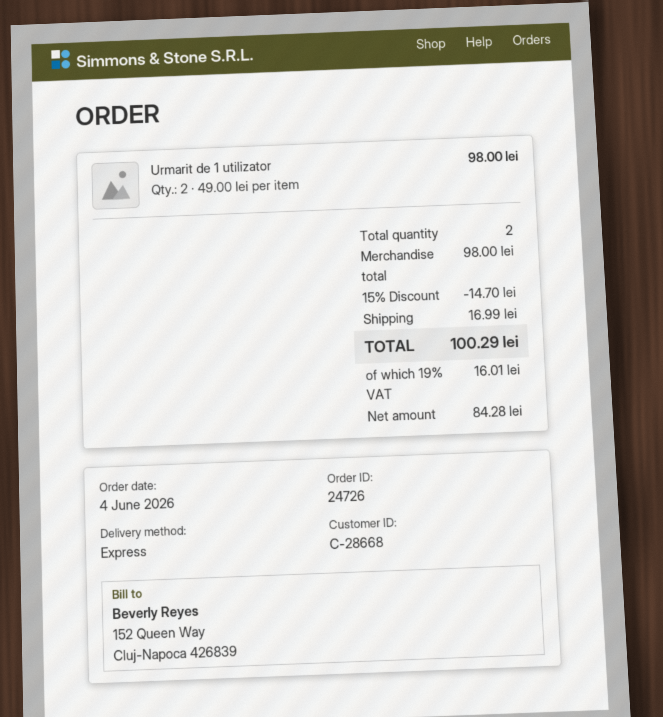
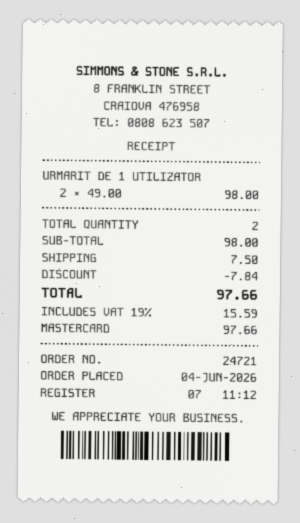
order number: 24726 -> 24721
discount: 14.70 -> 7.84
shipping: 16.99 -> 7.50
tax: 19% = 16.01 -> 19% = 15.59
total: 100.29 -> 97.66

